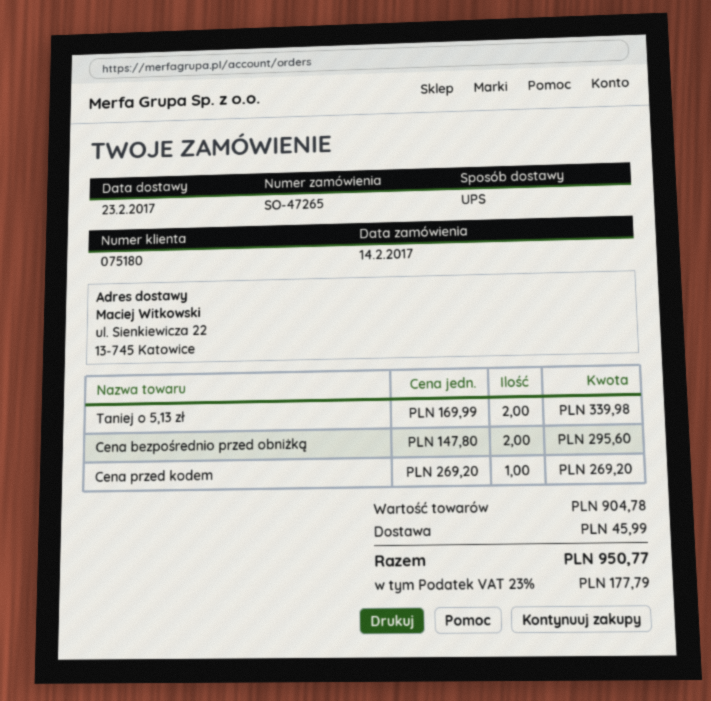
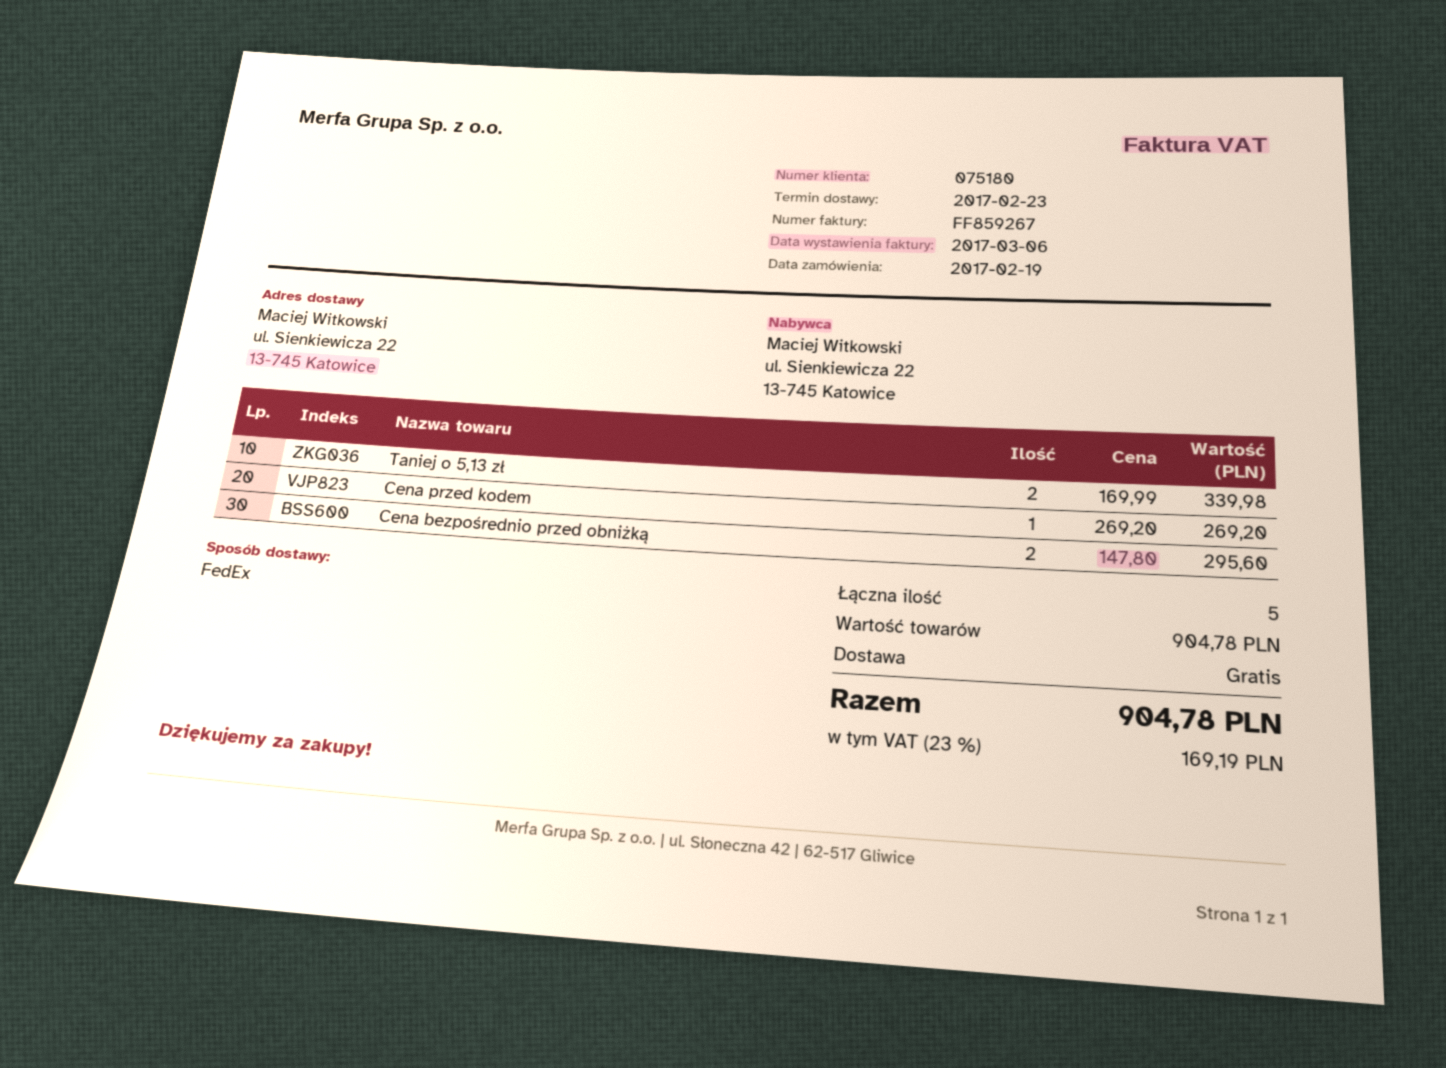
order date: 2017-02-14 -> 2017-02-19
shipping method: UPS -> FedEx
shipping: 45.99 -> 0.00
tax: 23% = 177.79 -> 23% = 169.19
total: 950.77 -> 904.78

